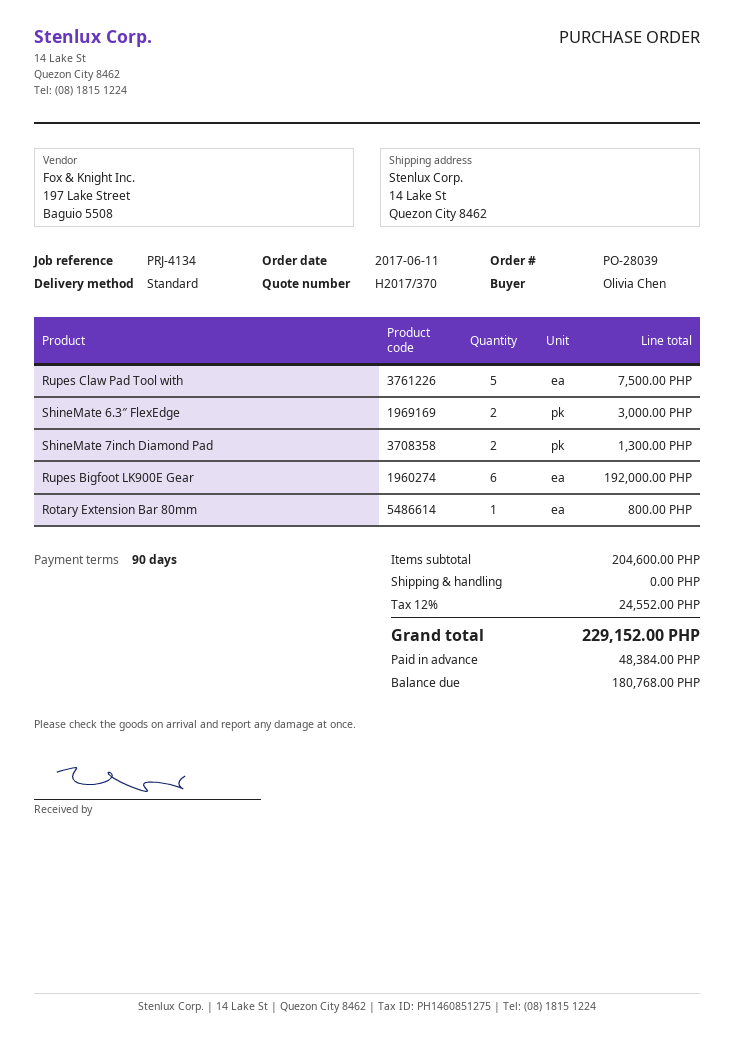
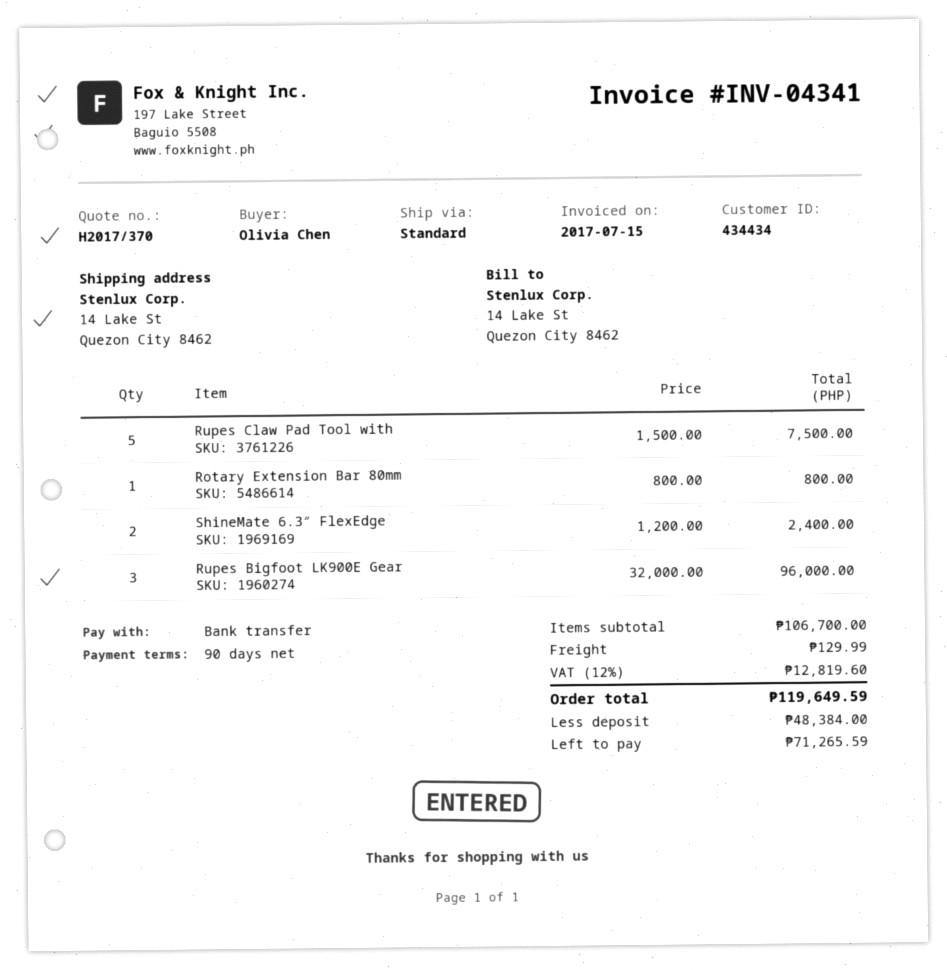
ShineMate 6.3″ FlexEdge: 2 for 3000.00 -> 2 for 2400.00
ShineMate 7inch Diamond Pad: 2 for 1300.00 -> none
Rupes Bigfoot LK900E Gear: 6 for 192000.00 -> 3 for 96000.00
subtotal: 204600.00 -> 106700.00
shipping: 0.00 -> 129.99
tax: 12% = 24552.00 -> 12% = 12819.60
total: 229152.00 -> 119649.59
balance: 180768.00 -> 71265.59

